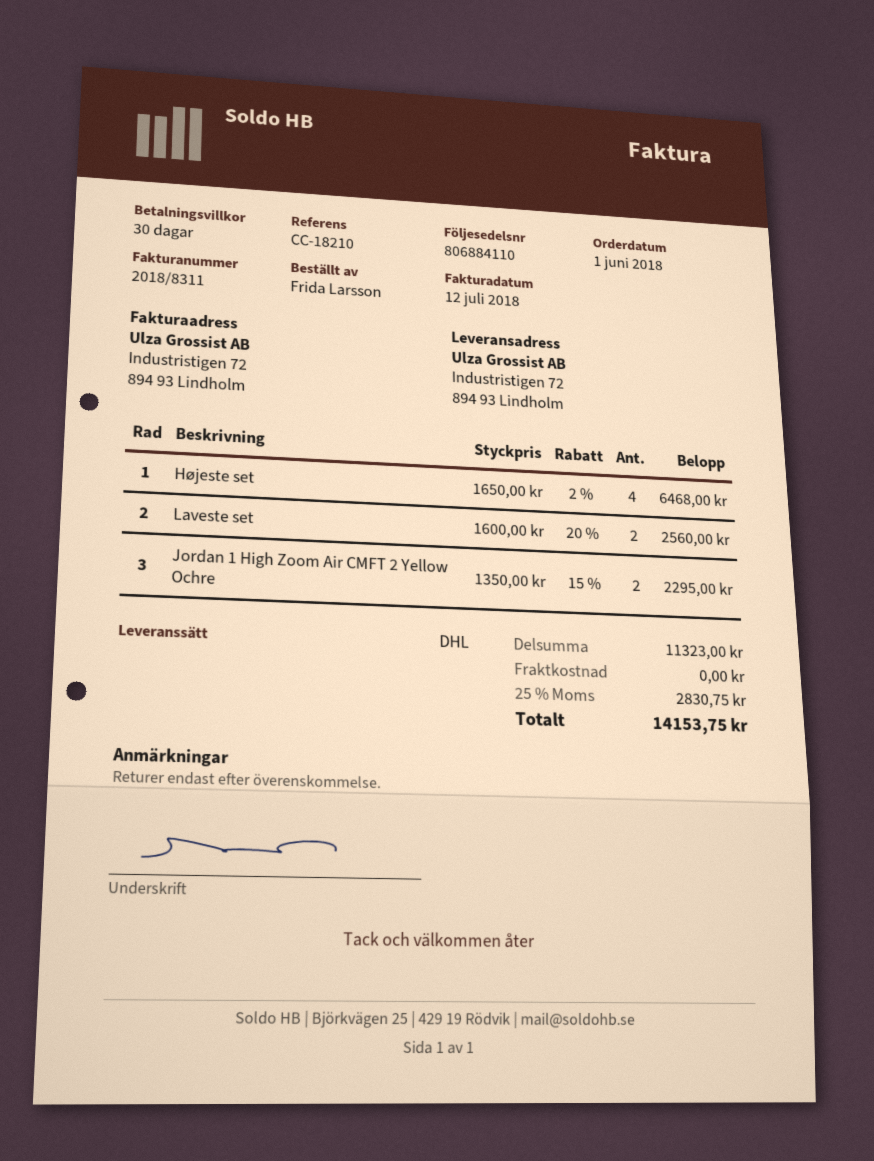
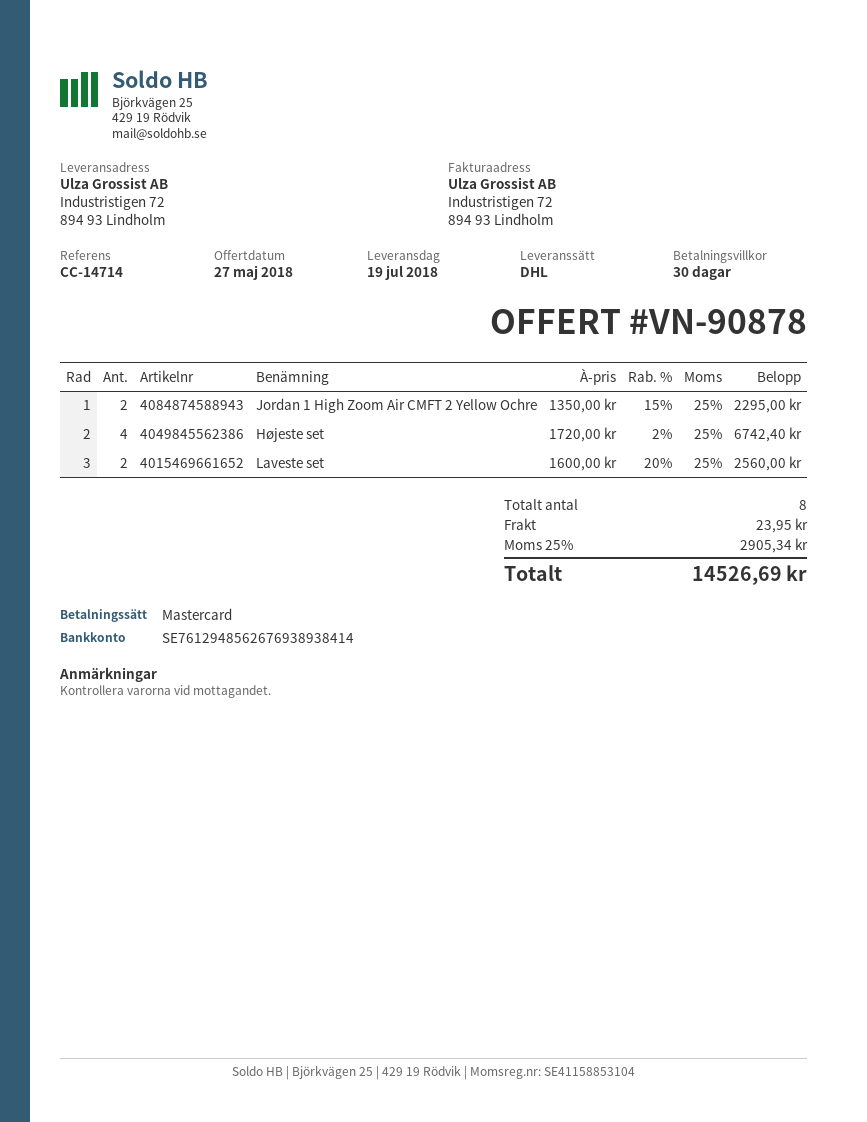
reference: CC-18210 -> CC-14714
Højeste set: 4 x 1650.00 - 2% = 6468.00 -> 4 x 1720.00 - 2% = 6742.40
shipping: 0.00 -> 23.95
tax: 25% = 2830.75 -> 25% = 2905.34
total: 14153.75 -> 14526.69

